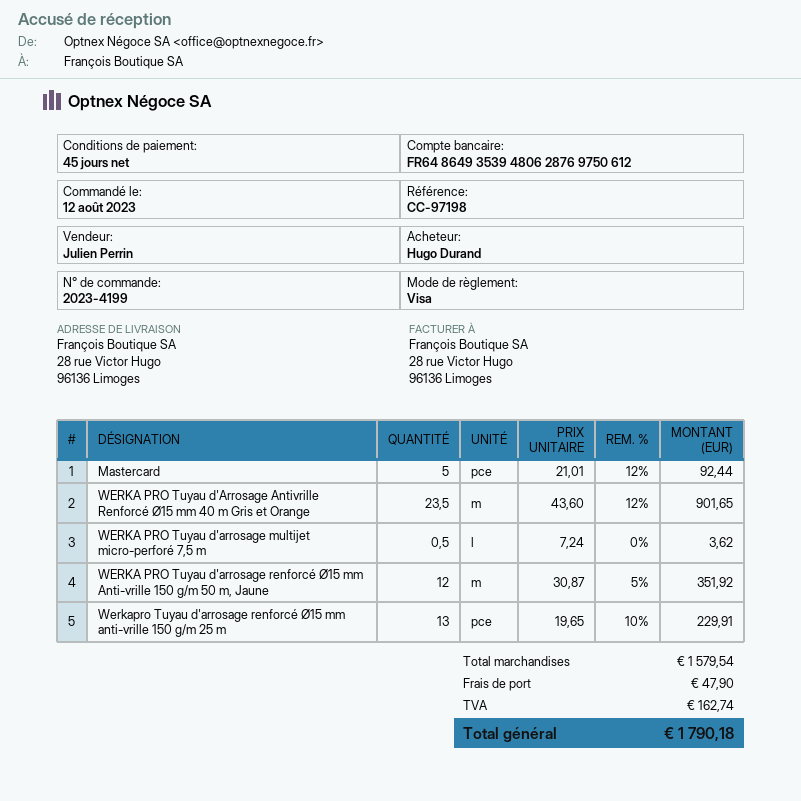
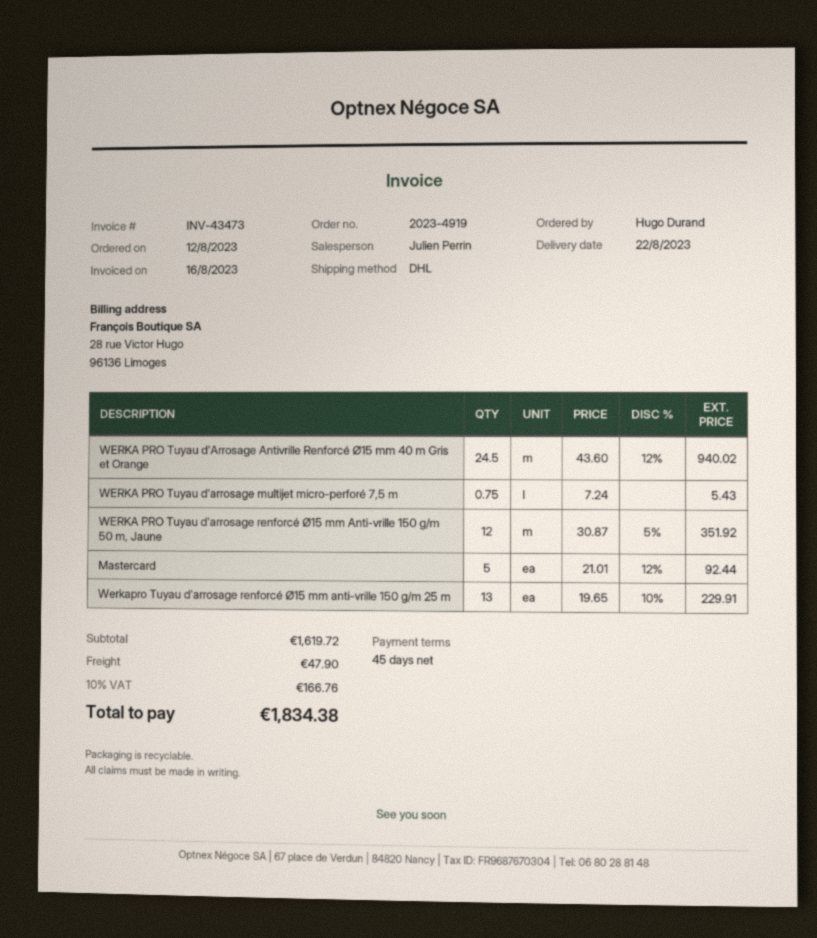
order number: 2023-4199 -> 2023-4919
WERKA PRO Tuyau d'Arrosage Antivrille Renforcé Ø15 mm 40 m Gris et Orange: 23.5 x 43.60 - 12% = 901.65 -> 24.5 x 43.60 - 12% = 940.02
WERKA PRO Tuyau d'arrosage multijet micro-perforé 7,5 m: 0.5 x 7.24 = 3.62 -> 0.75 x 7.24 = 5.43
subtotal: 1579.54 -> 1619.72
tax: 162.74 -> 166.76
total: 1790.18 -> 1834.38

